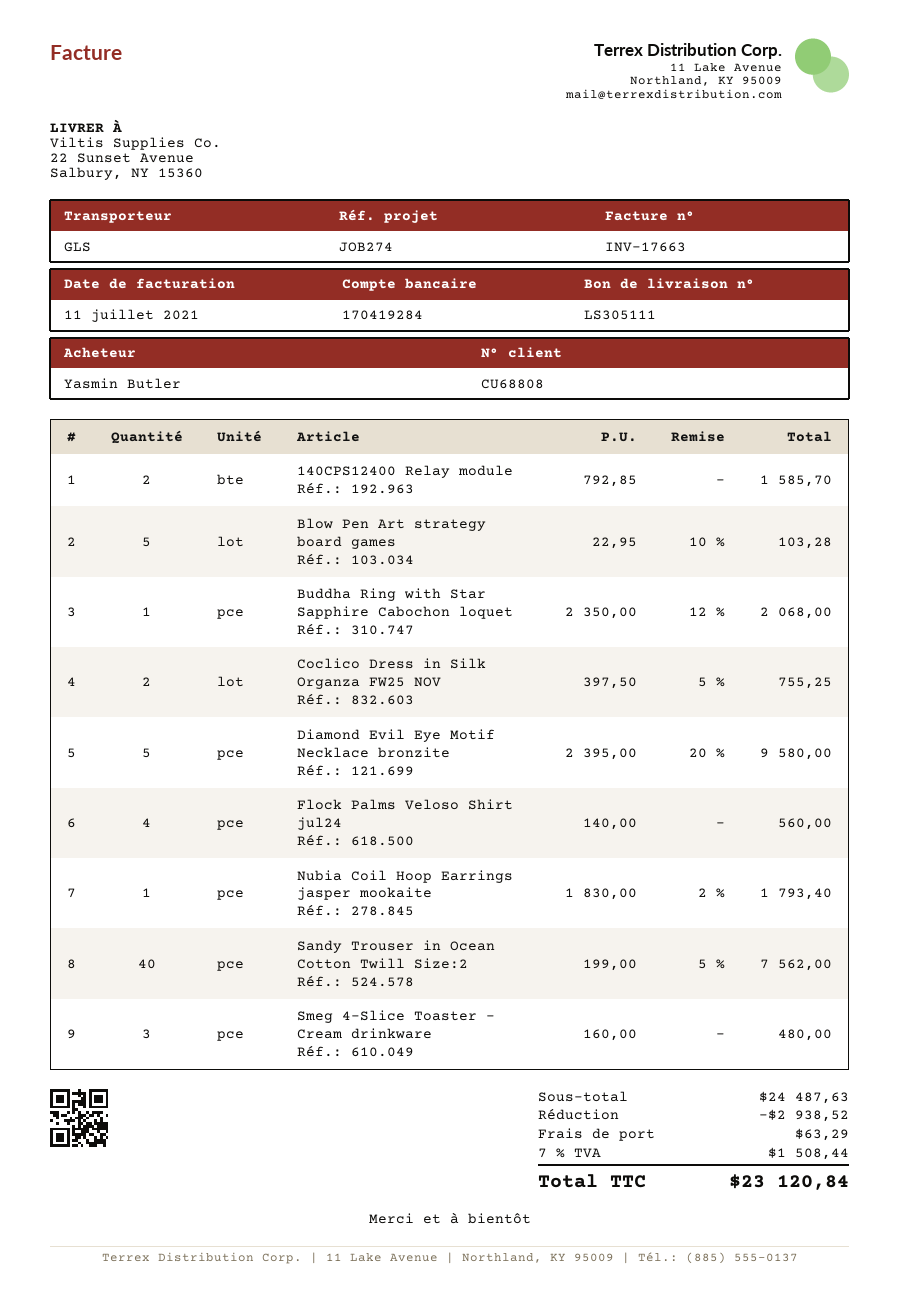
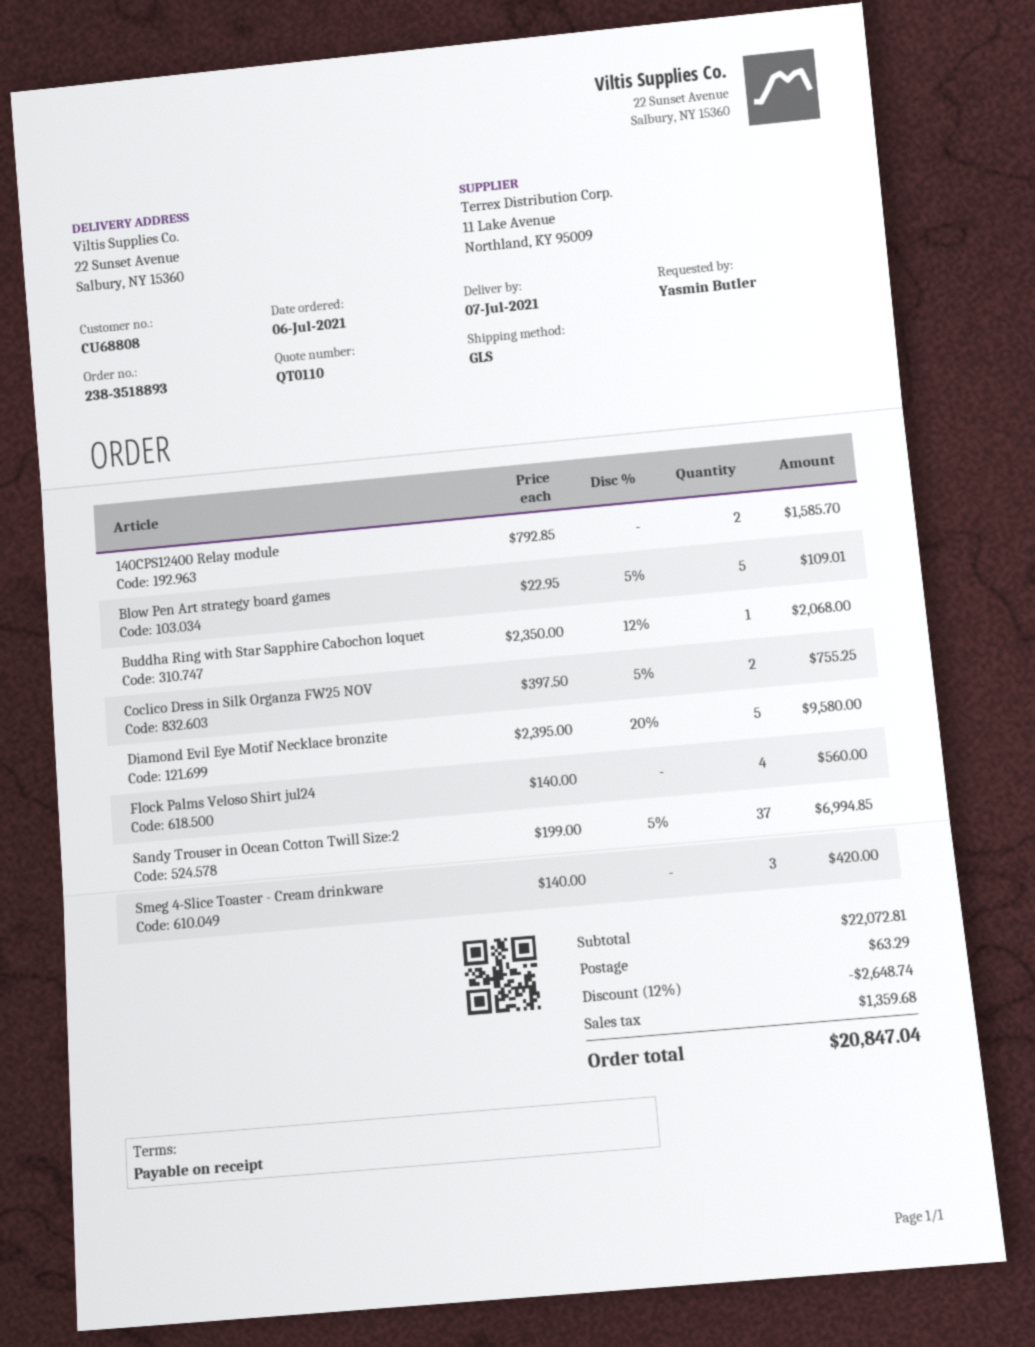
Blow Pen Art strategy board games: 5 x 22.95 - 10% = 103.28 -> 5 x 22.95 - 5% = 109.01
Nubia Coil Hoop Earrings jasper mookaite: 1 x 1830.00 - 2% = 1793.40 -> none
Sandy Trouser in Ocean Cotton Twill Size:2: 40 x 199.00 - 5% = 7562.00 -> 37 x 199.00 - 5% = 6994.85
Smeg 4-Slice Toaster - Cream drinkware: 3 x 160.00 = 480.00 -> 3 x 140.00 = 420.00
subtotal: 24487.63 -> 22072.81
discount: 2938.52 -> 2648.74
tax: 1508.44 -> 1359.68
total: 23120.84 -> 20847.04

